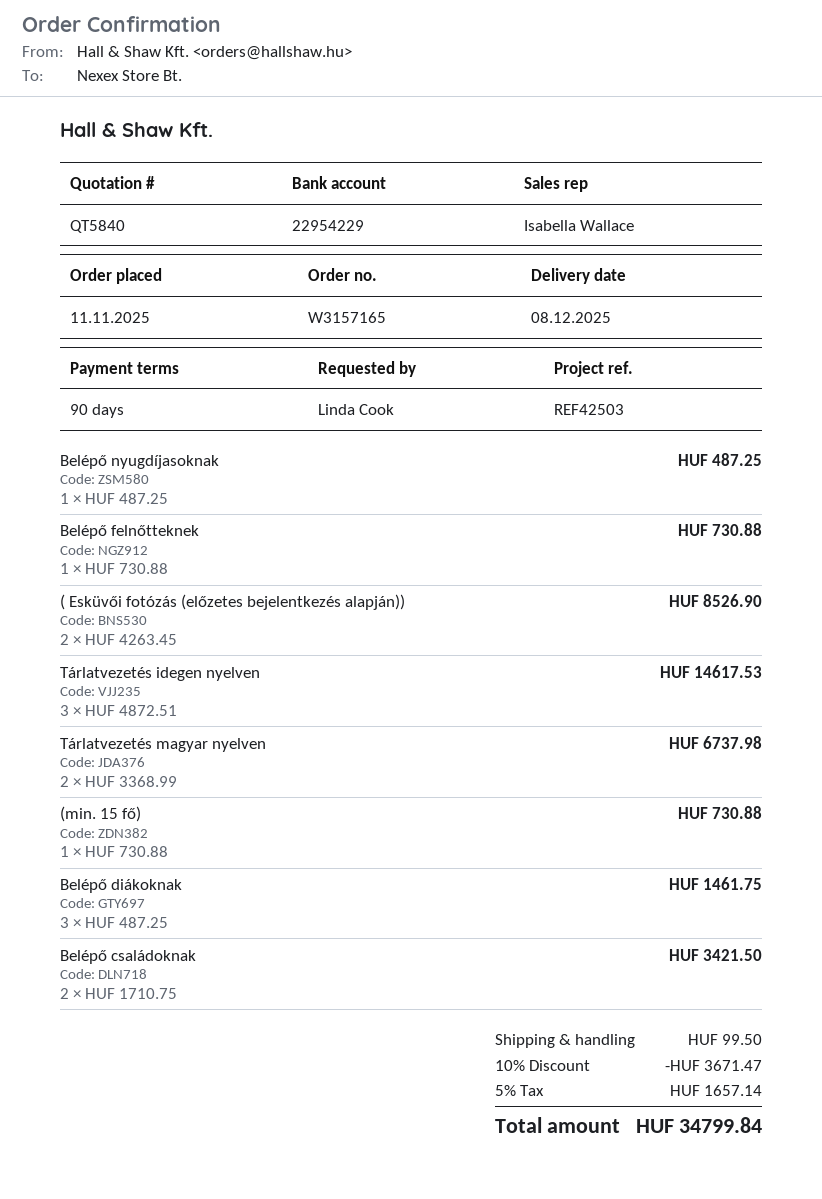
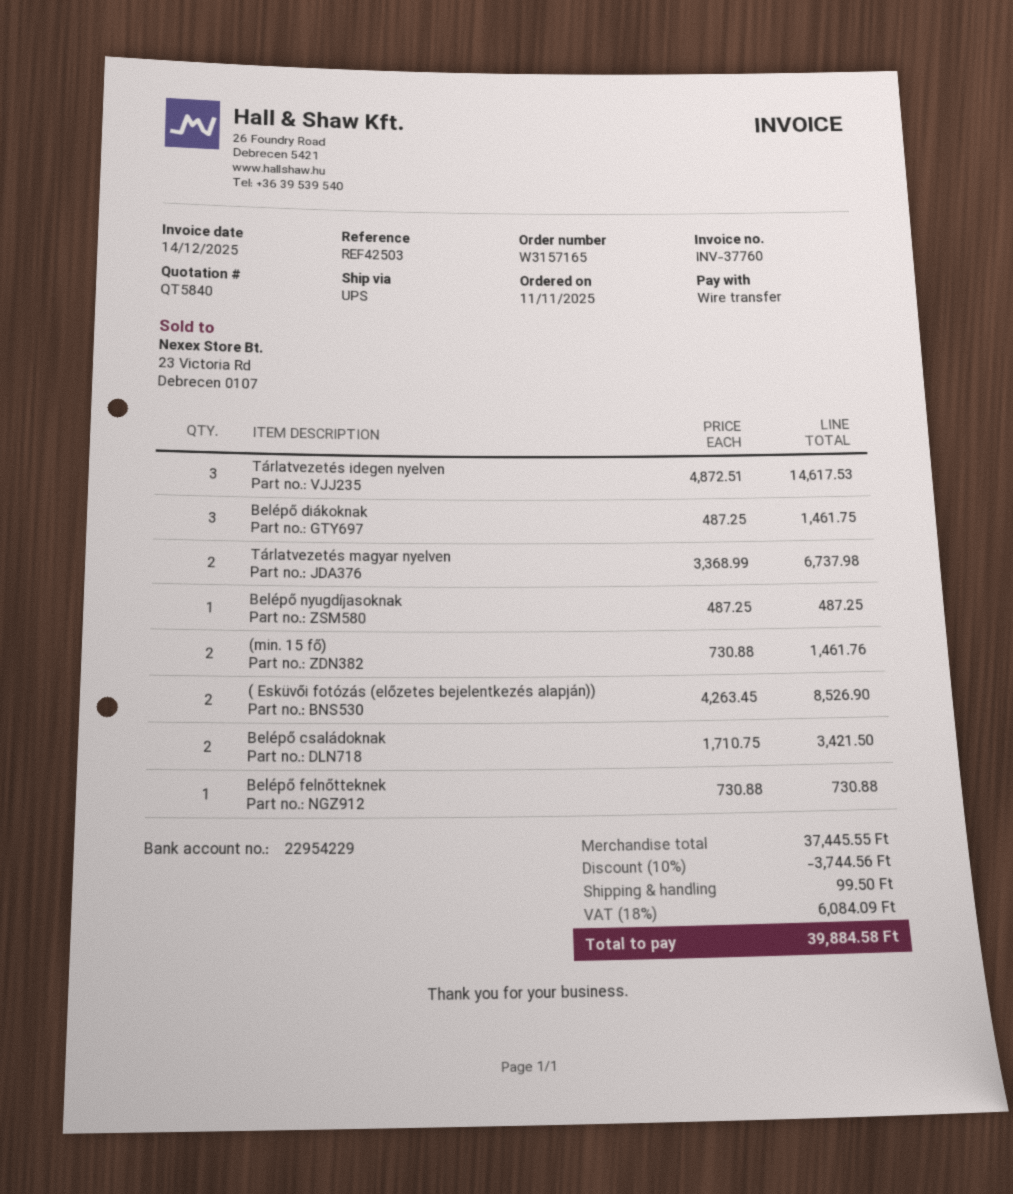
(min. 15 fő): 1 x 730.88 = 730.88 -> 2 x 730.88 = 1461.76
discount: 10% = 3671.47 -> 10% = 3744.56
tax: 5% = 1657.14 -> 18% = 6084.09
total: 34799.84 -> 39884.58

